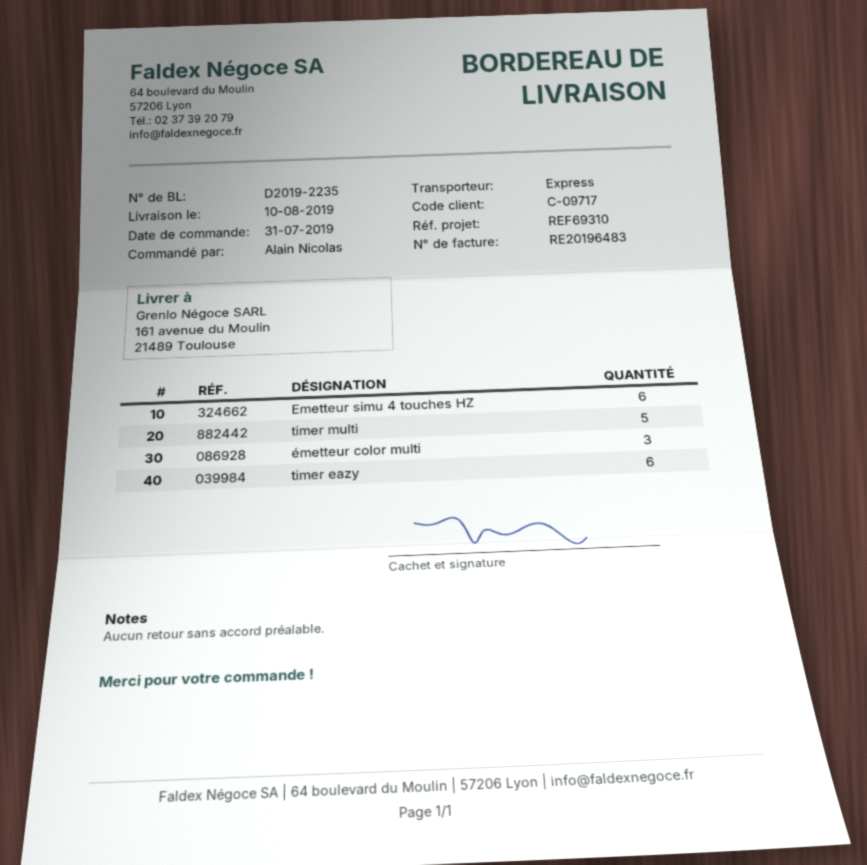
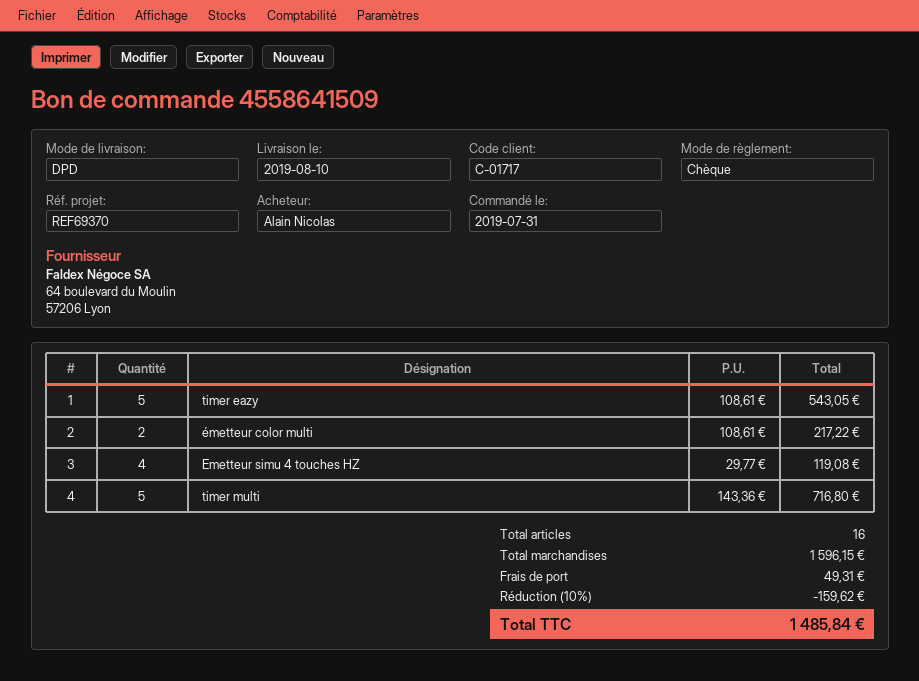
customer number: C-09717 -> C-01717
reference: REF69310 -> REF69370
shipping method: express -> DPD
Emetteur simu 4 touches HZ: 6 -> 4
émetteur color multi: 3 -> 2
timer eazy: 6 -> 5

